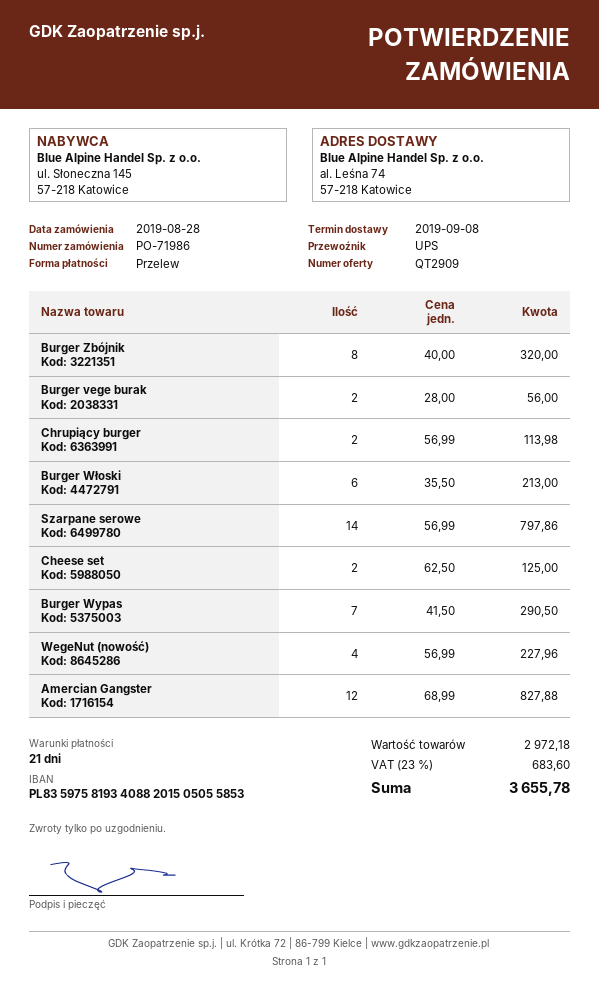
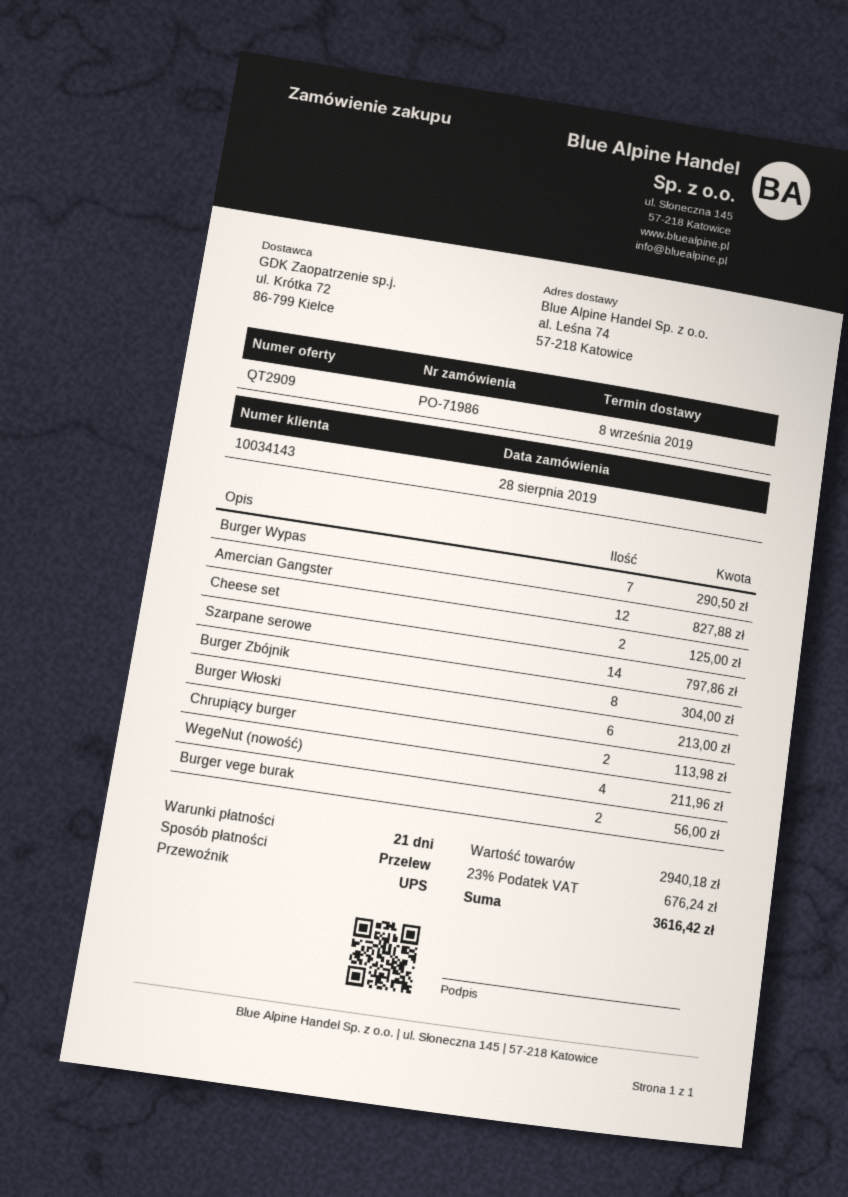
Burger Zbójnik: 8 for 320.00 -> 8 for 304.00
WegeNut (nowość): 4 for 227.96 -> 4 for 211.96
subtotal: 2972.18 -> 2940.18
tax: 23% = 683.60 -> 23% = 676.24
total: 3655.78 -> 3616.42

